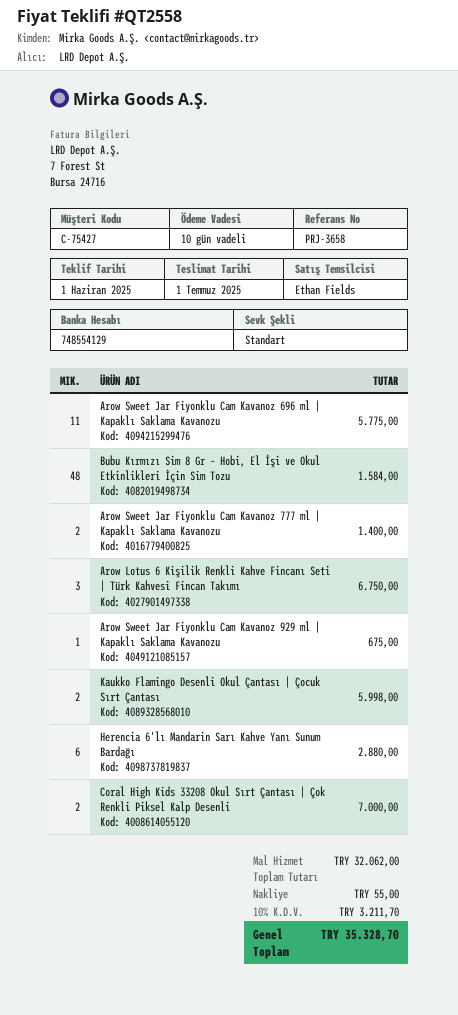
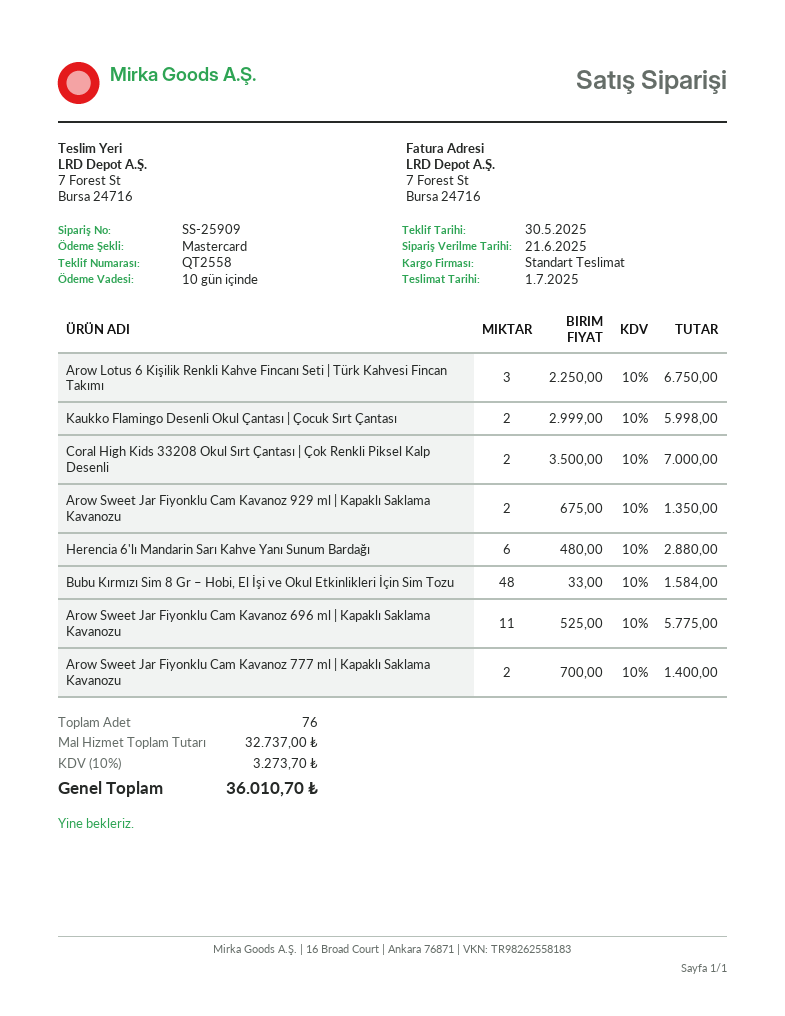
quote date: 2025-06-01 -> 2025-05-30
Arow Sweet Jar Fiyonklu Cam Kavanoz 929 ml | Kapaklı Saklama Kavanozu: 1 for 675.00 -> 2 for 1350.00
subtotal: 32062.00 -> 32737.00
shipping: 55.00 -> none
tax: 10% = 3211.70 -> 10% = 3273.70
total: 35328.70 -> 36010.70

